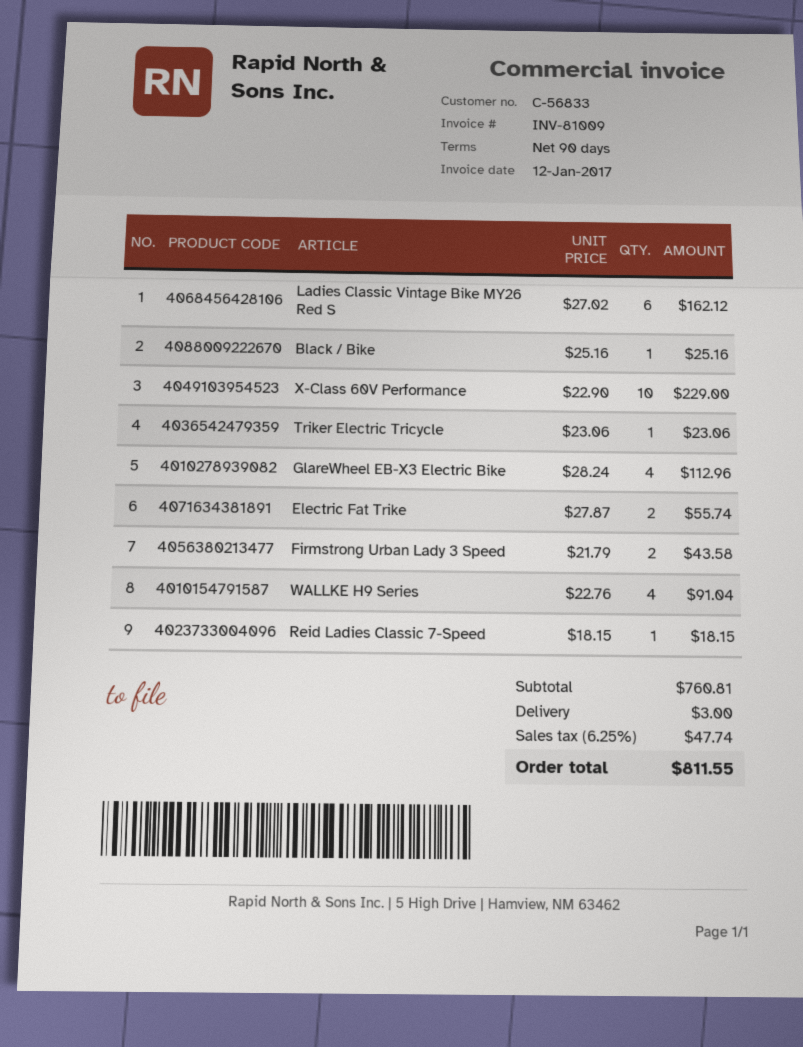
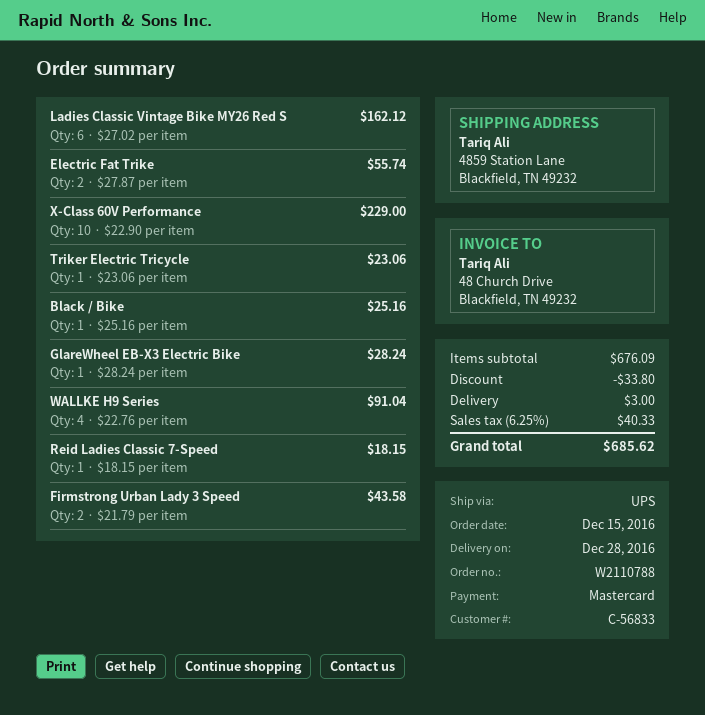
GlareWheel EB-X3 Electric Bike: 4 x 28.24 = 112.96 -> 1 x 28.24 = 28.24
subtotal: 760.81 -> 676.09
discount: none -> 33.80
tax: 6.25% = 47.74 -> 6.25% = 40.33
total: 811.55 -> 685.62

